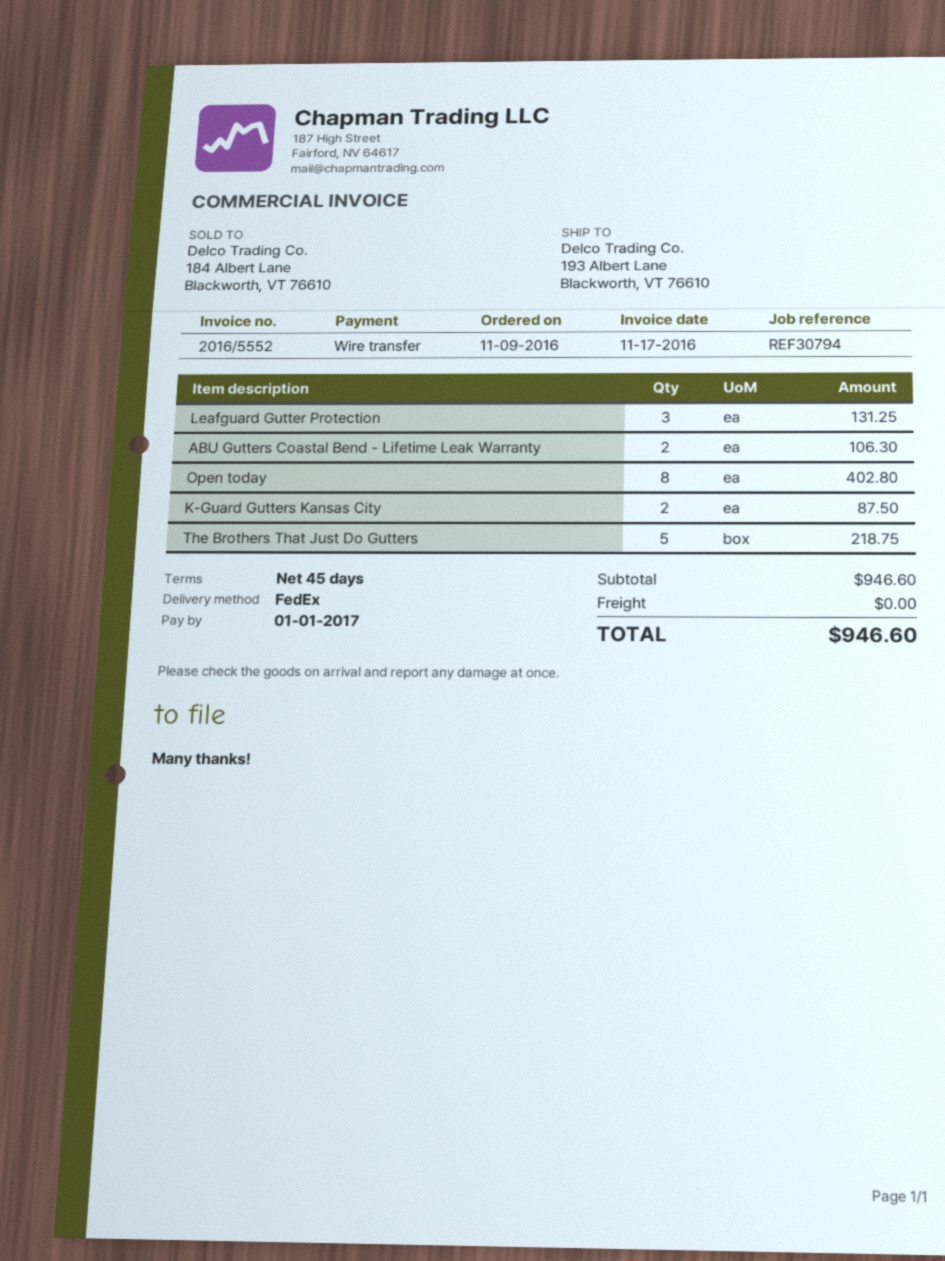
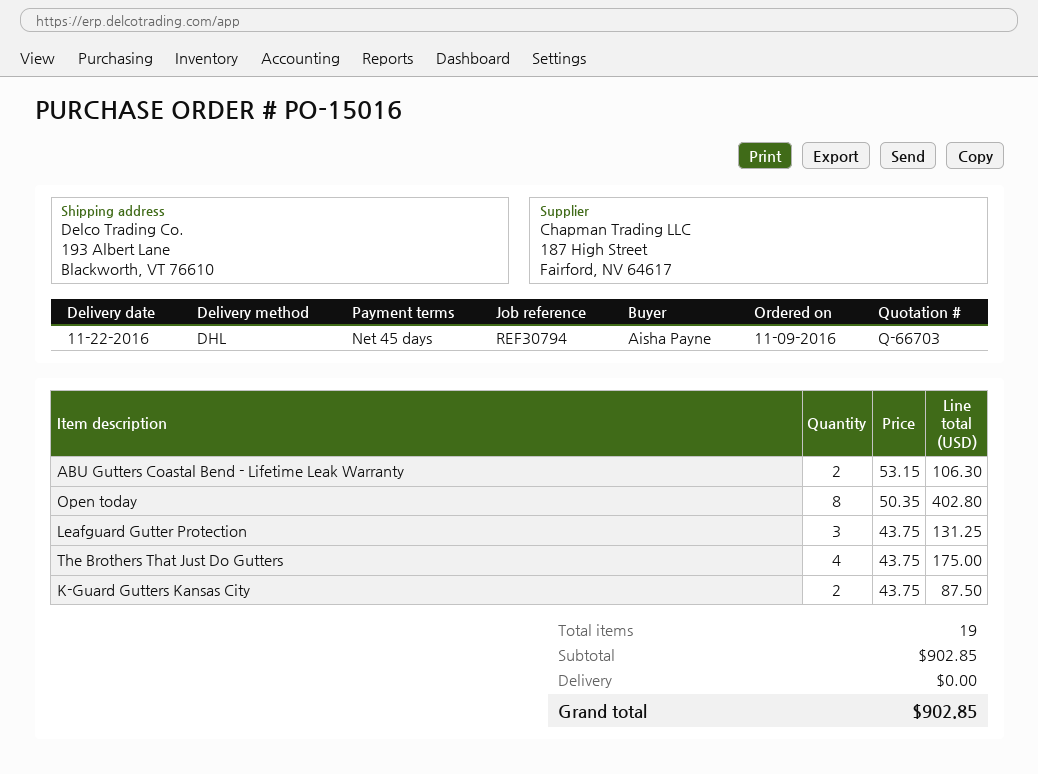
shipping method: FedEx -> DHL
The Brothers That Just Do Gutters: 5 for 218.75 -> 4 for 175.00
subtotal: 946.60 -> 902.85
total: 946.60 -> 902.85

